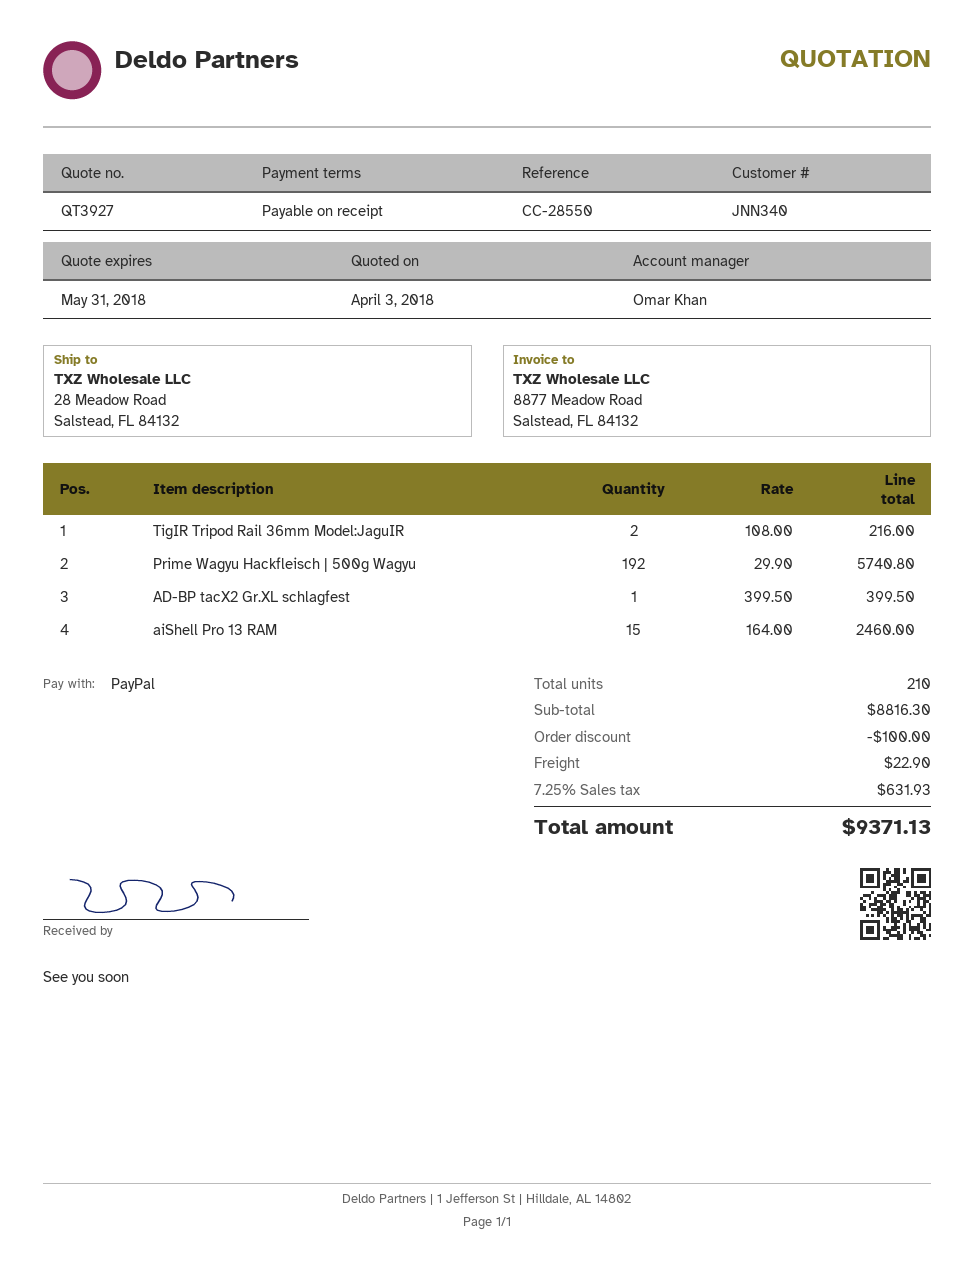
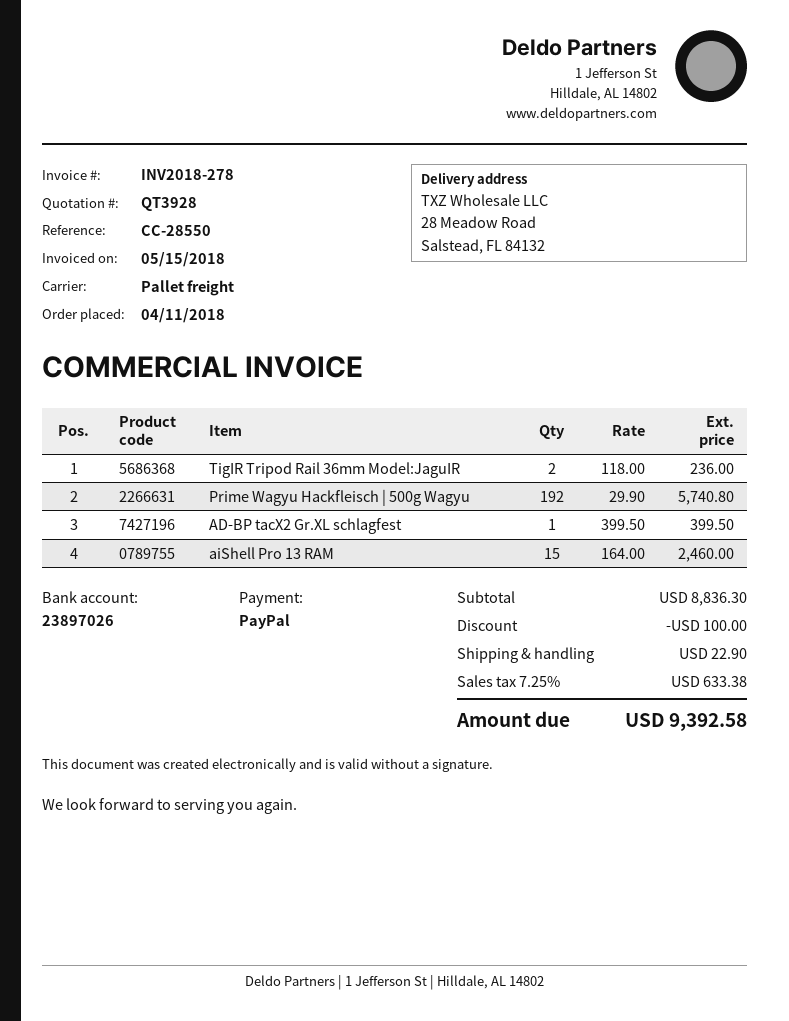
quote number: QT3927 -> QT3928
TigIR Tripod Rail 36mm Model:JaguIR: 2 x 108.00 = 216.00 -> 2 x 118.00 = 236.00
subtotal: 8816.30 -> 8836.30
tax: 7.25% = 631.93 -> 7.25% = 633.38
total: 9371.13 -> 9392.58

